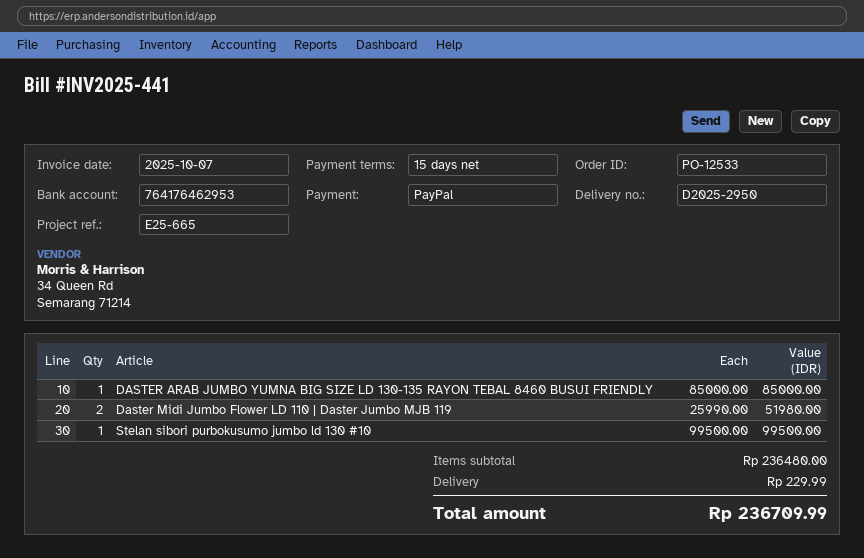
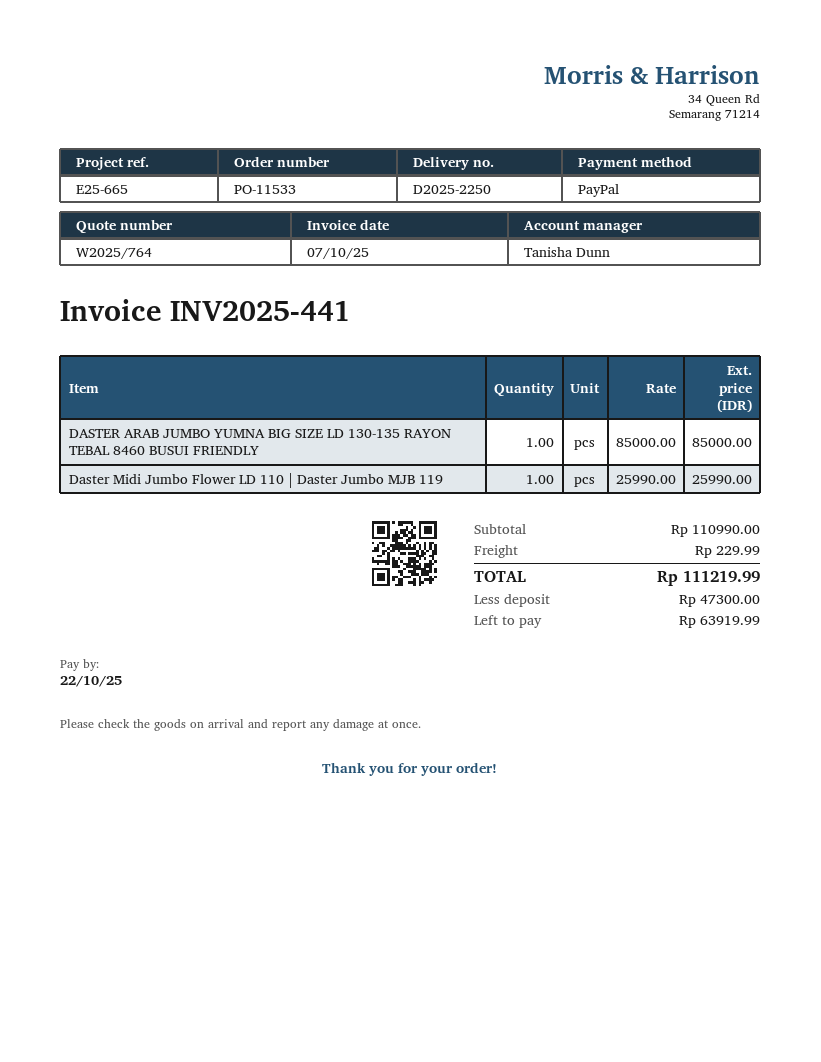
order number: PO-12533 -> PO-11533
delivery note number: D2025-2950 -> D2025-2250
Daster Midi Jumbo Flower LD 110 | Daster Jumbo MJB 119: 2 x 25990.00 = 51980.00 -> 1 x 25990.00 = 25990.00
Stelan sibori purbokusumo jumbo ld 130 #10: 1 x 99500.00 = 99500.00 -> none
subtotal: 236480.00 -> 110990.00
total: 236709.99 -> 111219.99

